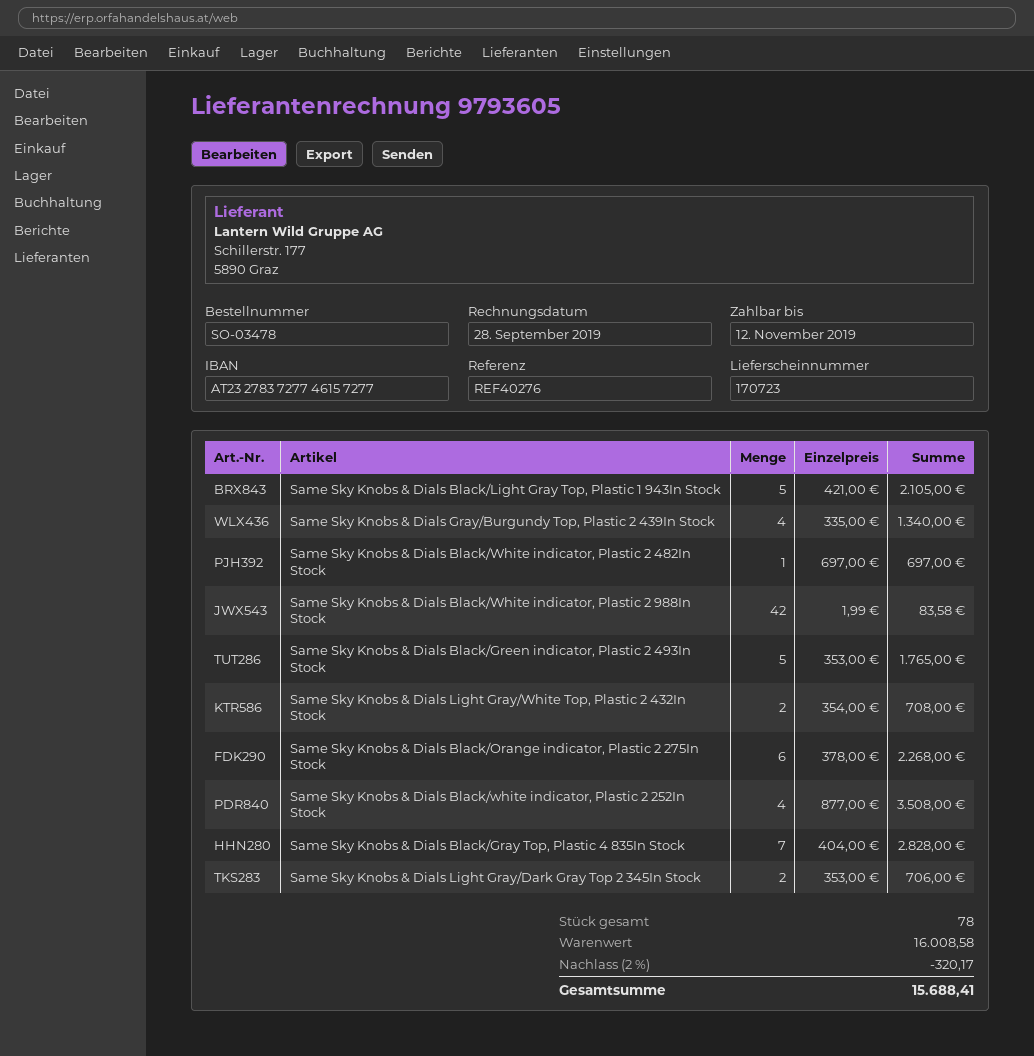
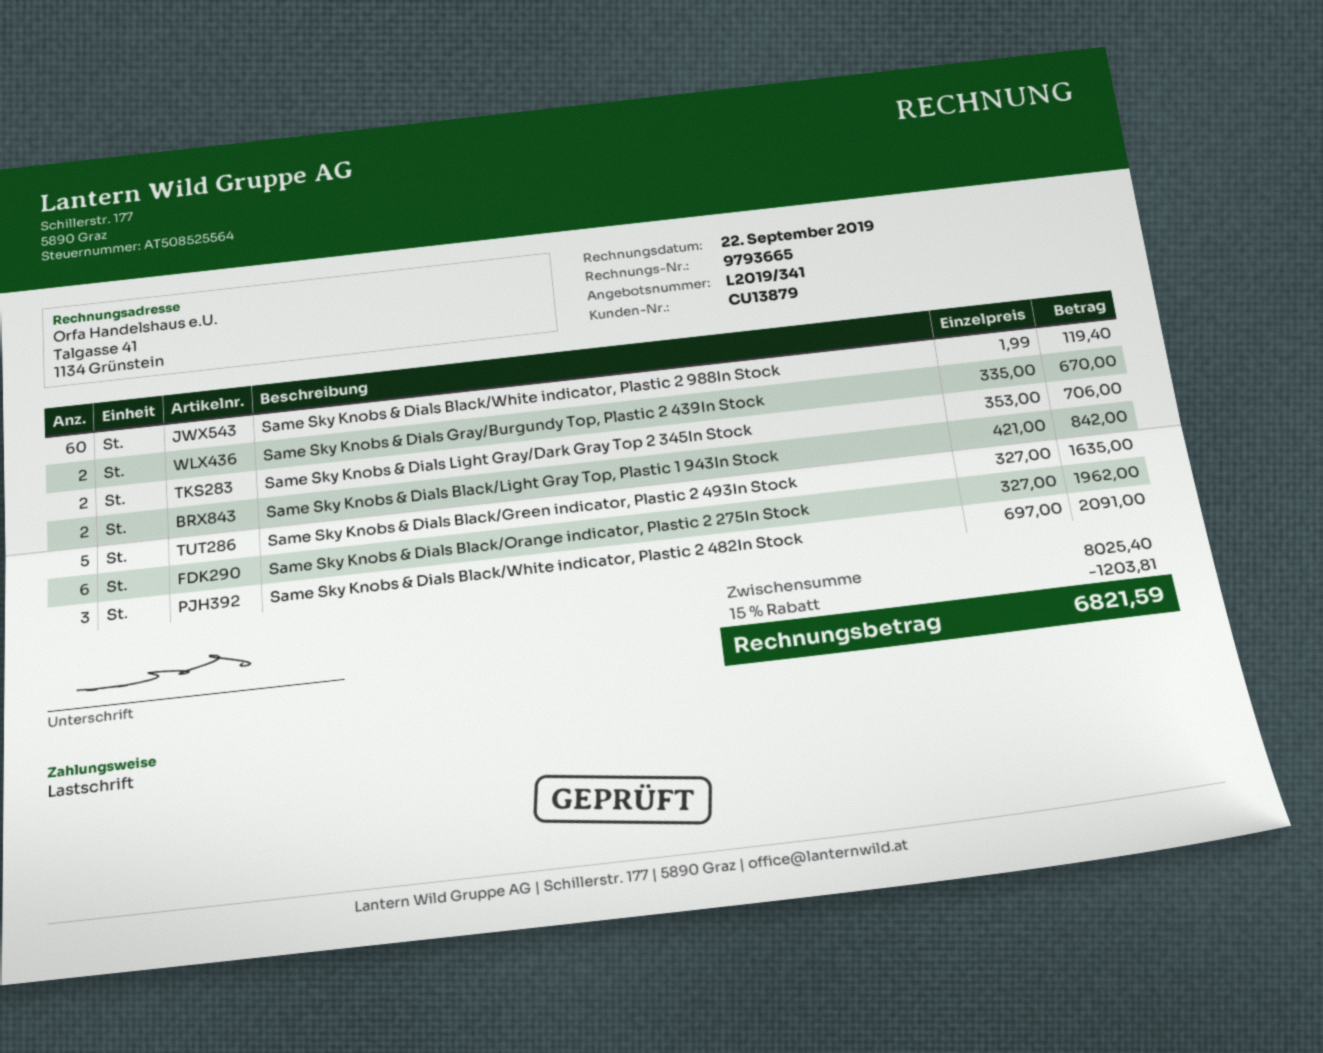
invoice number: 9793605 -> 9793665
invoice date: 2019-09-28 -> 2019-09-22
Same Sky Knobs & Dials Black/Light Gray Top, Plastic 1 943In Stock: 5 x 421.00 = 2105.00 -> 2 x 421.00 = 842.00
Same Sky Knobs & Dials Gray/Burgundy Top, Plastic 2 439In Stock: 4 x 335.00 = 1340.00 -> 2 x 335.00 = 670.00
Same Sky Knobs & Dials Black/White indicator, Plastic 2 482In Stock: 1 x 697.00 = 697.00 -> 3 x 697.00 = 2091.00
Same Sky Knobs & Dials Black/White indicator, Plastic 2 988In Stock: 42 x 1.99 = 83.58 -> 60 x 1.99 = 119.40
Same Sky Knobs & Dials Black/Green indicator, Plastic 2 493In Stock: 5 x 353.00 = 1765.00 -> 5 x 327.00 = 1635.00
Same Sky Knobs & Dials Light Gray/White Top, Plastic 2 432In Stock: 2 x 354.00 = 708.00 -> none
Same Sky Knobs & Dials Black/Orange indicator, Plastic 2 275In Stock: 6 x 378.00 = 2268.00 -> 6 x 327.00 = 1962.00
Same Sky Knobs & Dials Black/white indicator, Plastic 2 252In Stock: 4 x 877.00 = 3508.00 -> none
Same Sky Knobs & Dials Black/Gray Top, Plastic 4 835In Stock: 7 x 404.00 = 2828.00 -> none
subtotal: 16008.58 -> 8025.40
discount: 2% = 320.17 -> 15% = 1203.81
total: 15688.41 -> 6821.59

